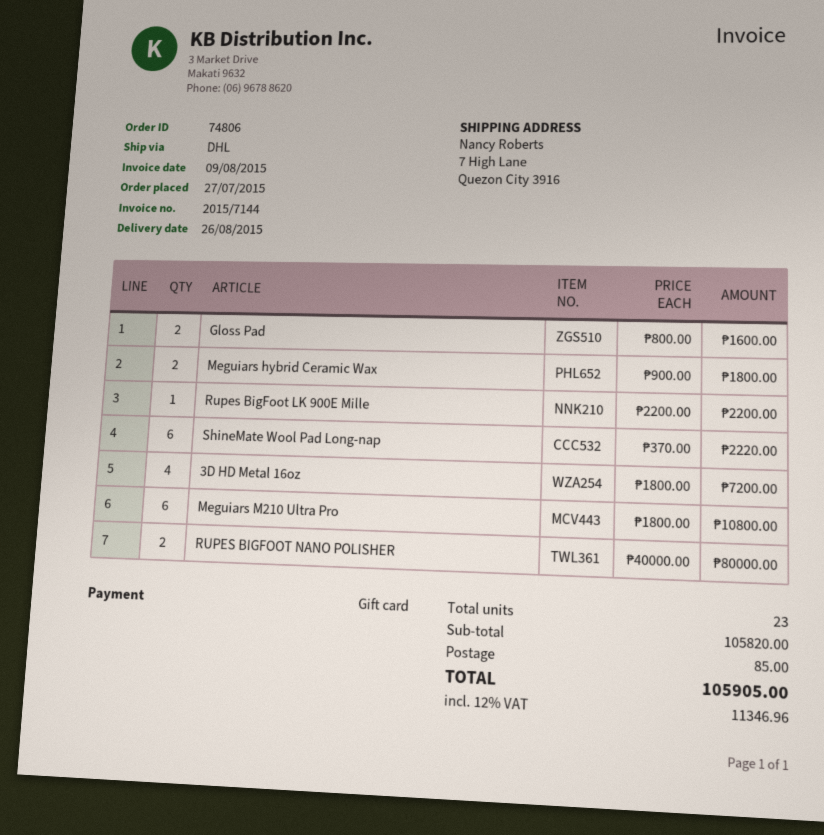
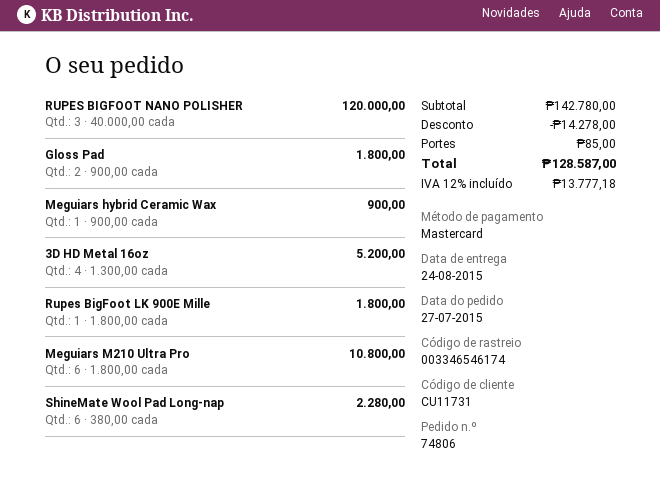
delivery date: 2015-08-26 -> 2015-08-24
payment method: gift card -> Mastercard
Gloss Pad: 2 x 800.00 = 1600.00 -> 2 x 900.00 = 1800.00
Meguiars hybrid Ceramic Wax: 2 x 900.00 = 1800.00 -> 1 x 900.00 = 900.00
Rupes BigFoot LK 900E Mille: 1 x 2200.00 = 2200.00 -> 1 x 1800.00 = 1800.00
ShineMate Wool Pad Long-nap: 6 x 370.00 = 2220.00 -> 6 x 380.00 = 2280.00
3D HD Metal 16oz: 4 x 1800.00 = 7200.00 -> 4 x 1300.00 = 5200.00
RUPES BIGFOOT NANO POLISHER: 2 x 40000.00 = 80000.00 -> 3 x 40000.00 = 120000.00
subtotal: 105820.00 -> 142780.00
discount: none -> 14278.00
tax: 12% = 11346.96 -> 12% = 13777.18
total: 105905.00 -> 128587.00

